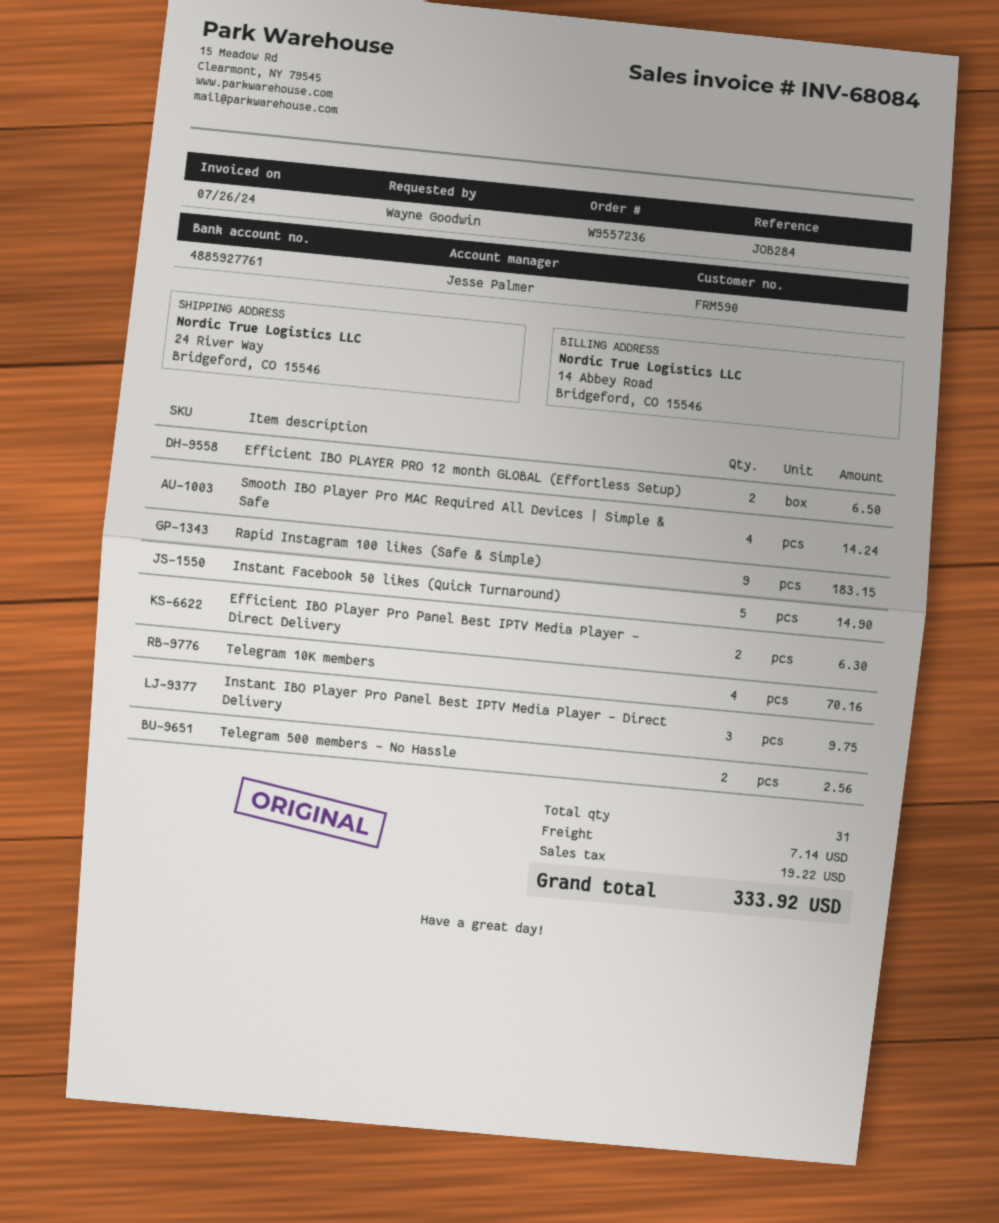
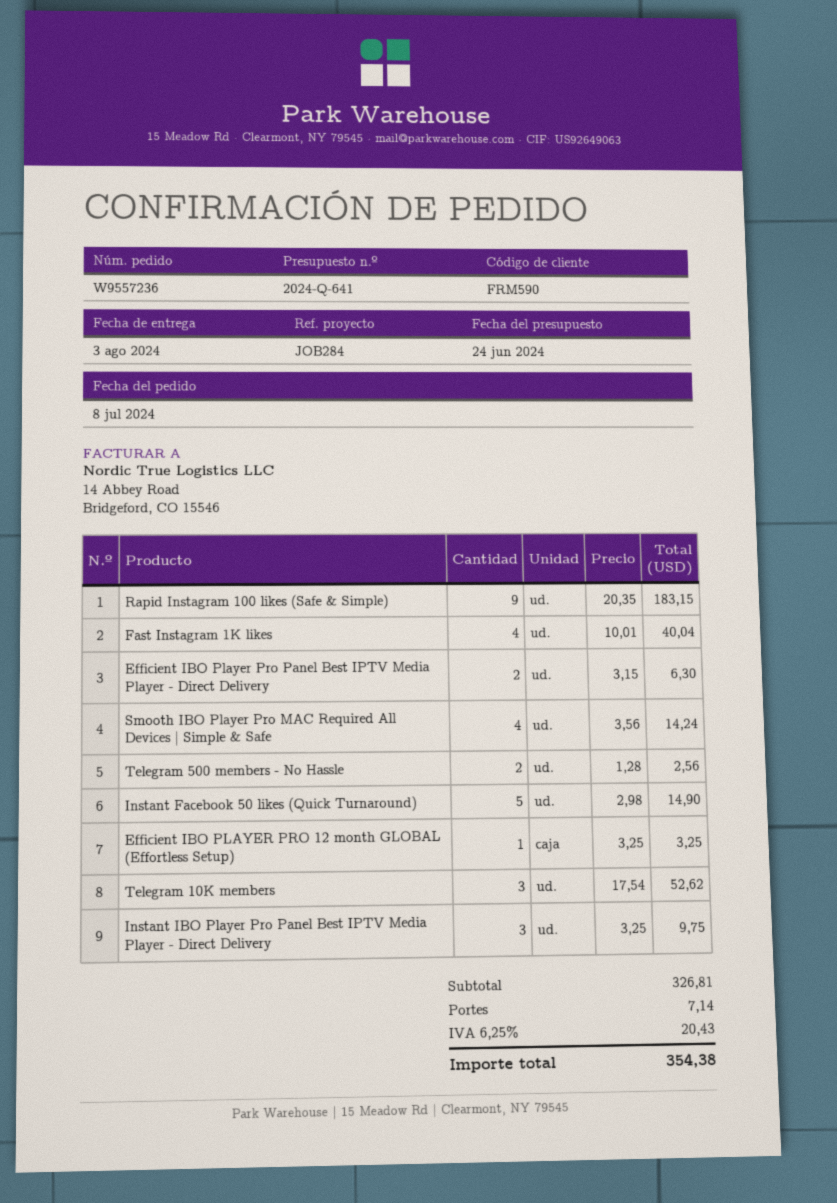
Efficient IBO PLAYER PRO 12 month GLOBAL (Effortless Setup): 2 for 6.50 -> 1 for 3.25
Telegram 10K members: 4 for 70.16 -> 3 for 52.62
Fast Instagram 1K likes: none -> 4 for 40.04
tax: 19.22 -> 20.43
total: 333.92 -> 354.38

